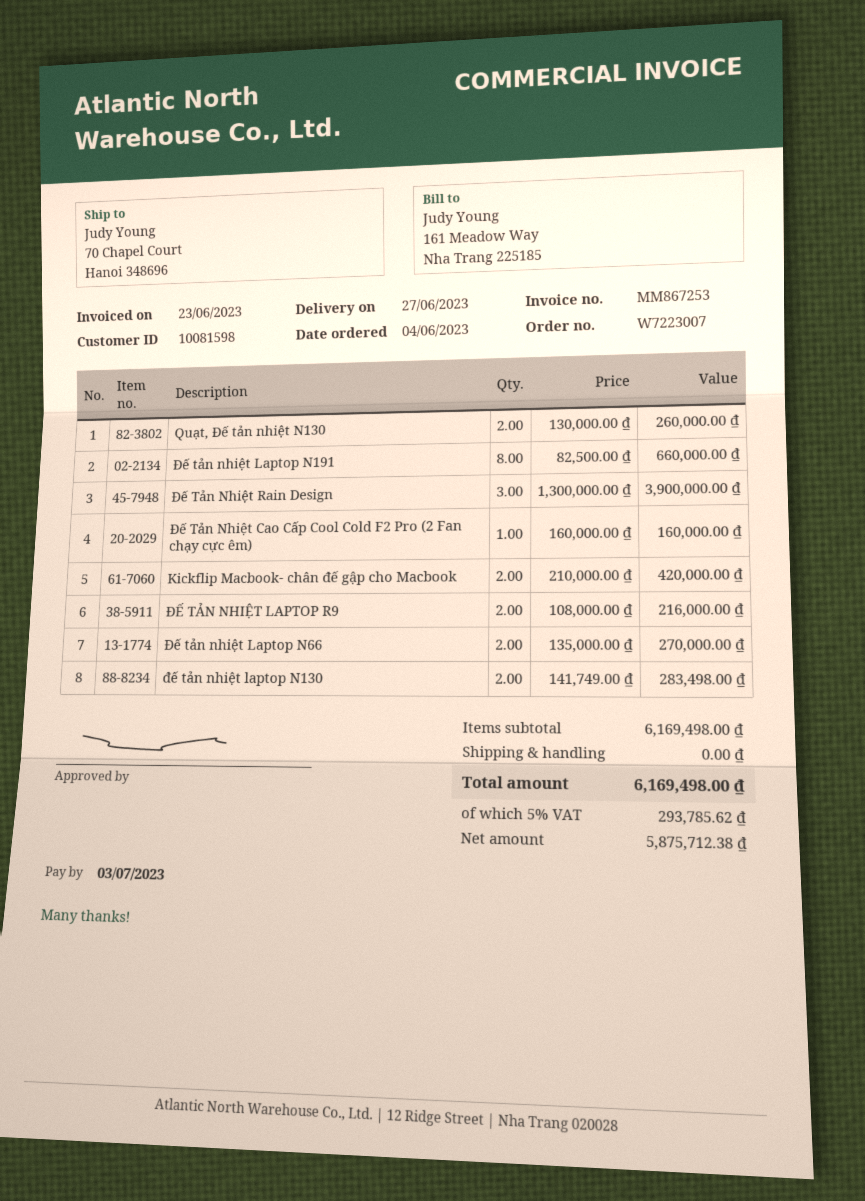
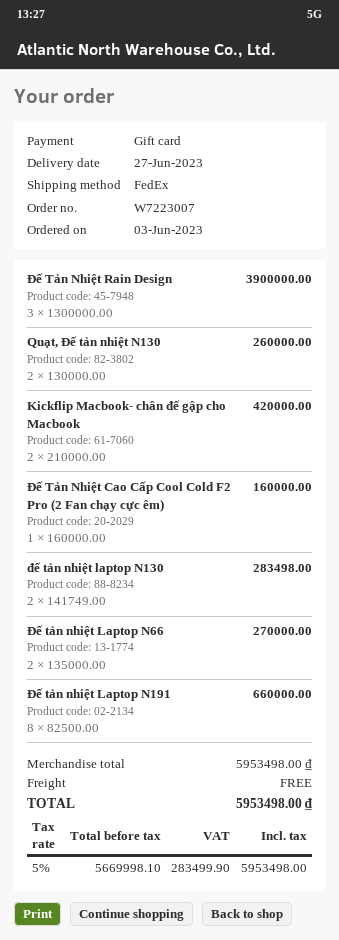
order date: 2023-06-04 -> 2023-06-03
ĐẾ TẢN NHIỆT LAPTOP R9: 2 x 108000.00 = 216000.00 -> none
subtotal: 6169498.00 -> 5953498.00
net: 5875712.38 -> 5669998.10
tax: 5% = 293785.62 -> 5% = 283499.90
total: 6169498.00 -> 5953498.00

